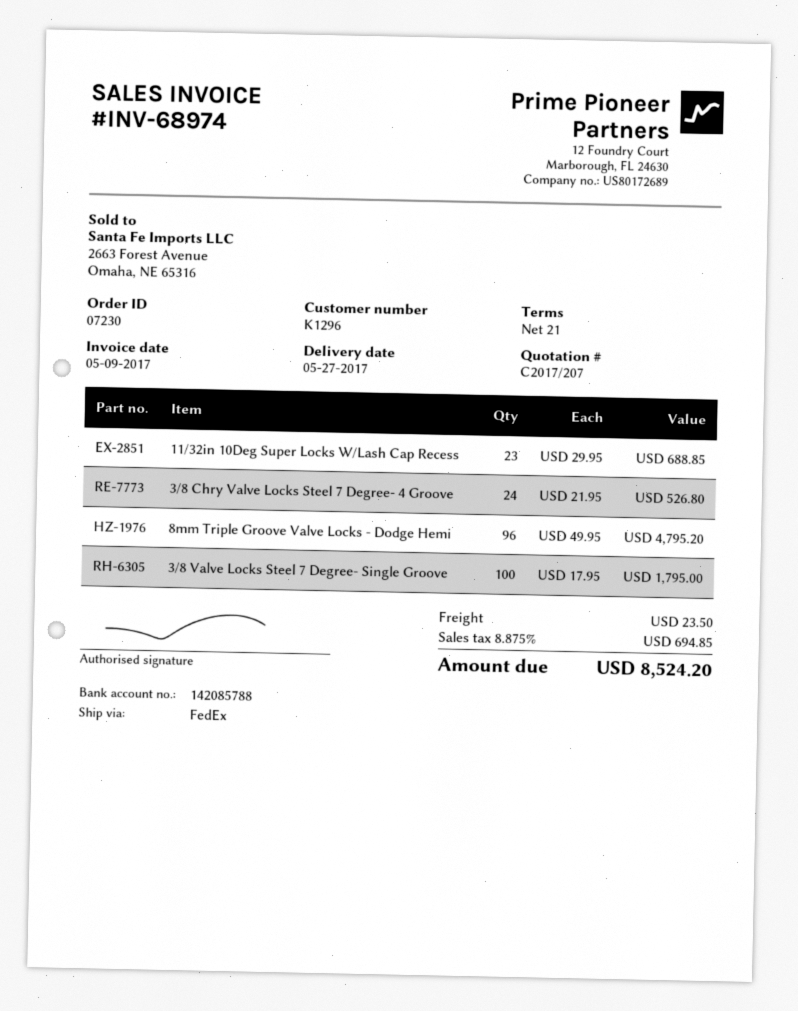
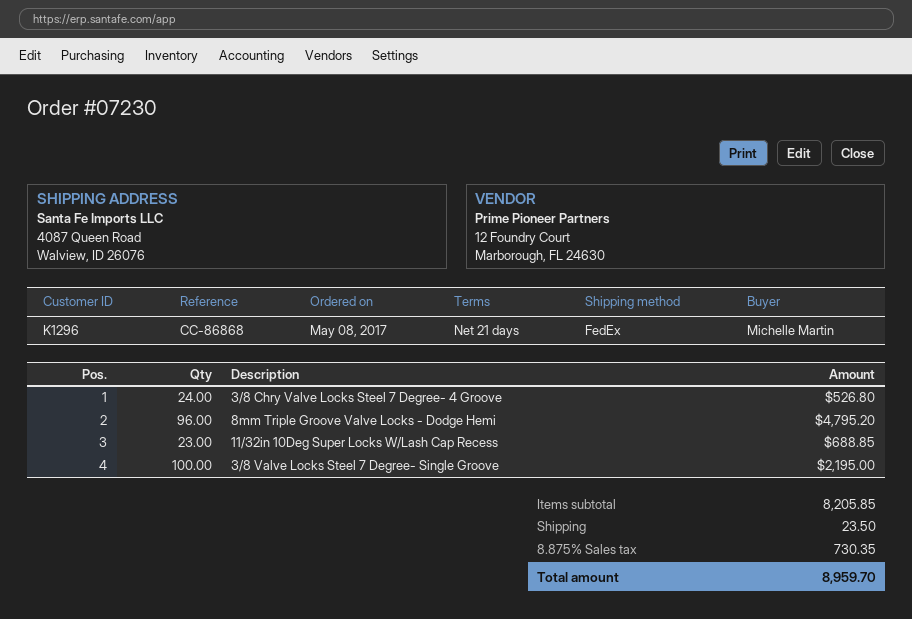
3/8 Valve Locks Steel 7 Degree- Single Groove: 100 for 1795.00 -> 100 for 2195.00
tax: 8.875% = 694.85 -> 8.875% = 730.35
total: 8524.20 -> 8959.70

